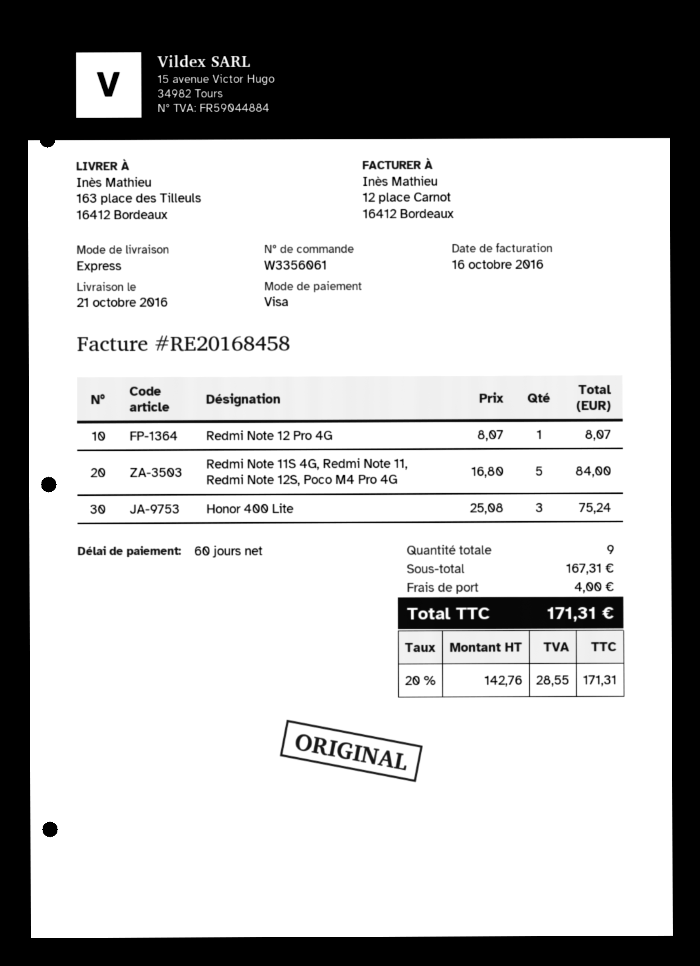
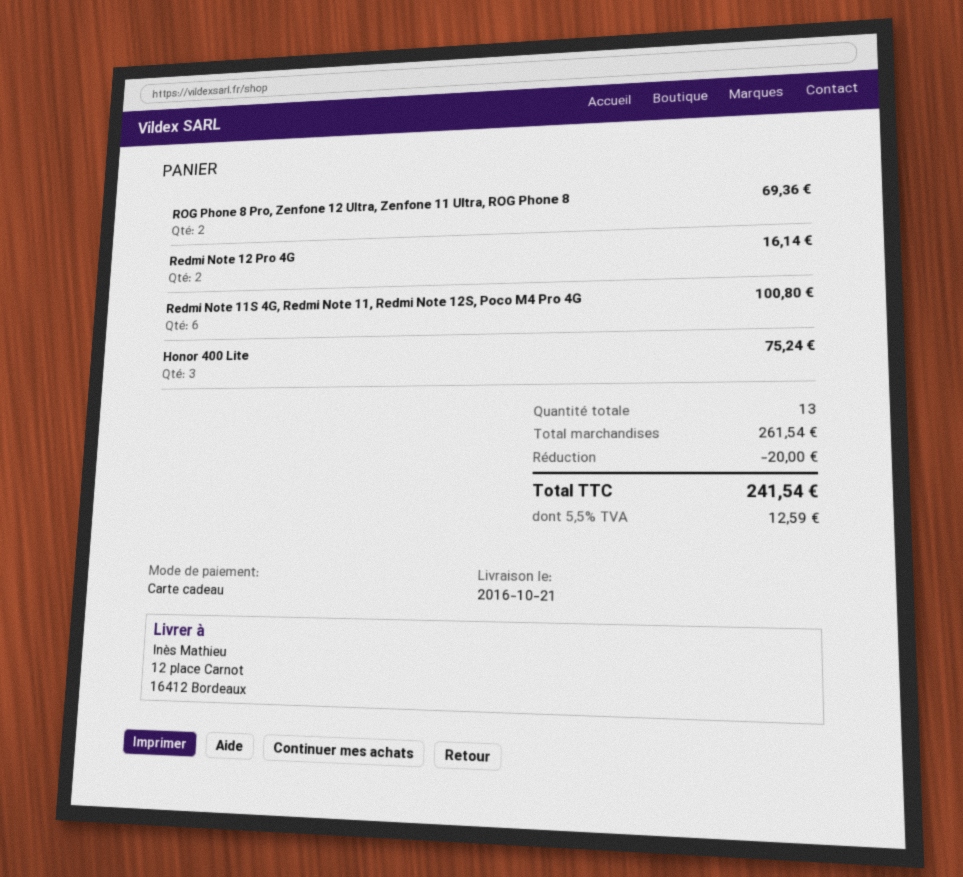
payment method: Visa -> gift card
ship to: 163 place des Tilleuls, 16412 Bordeaux -> 12 place Carnot, 16412 Bordeaux
Redmi Note 12 Pro 4G: 1 for 8.07 -> 2 for 16.14
Redmi Note 11S 4G, Redmi Note 11, Redmi Note 12S, Poco M4 Pro 4G: 5 for 84.00 -> 6 for 100.80
ROG Phone 8 Pro, Zenfone 12 Ultra, Zenfone 11 Ultra, ROG Phone 8: none -> 2 for 69.36
total quantity: 9 -> 13
subtotal: 167.31 -> 261.54
discount: none -> 20.00
shipping: 4.00 -> none
tax: 20% = 28.55 -> 5.5% = 12.59
total: 171.31 -> 241.54

